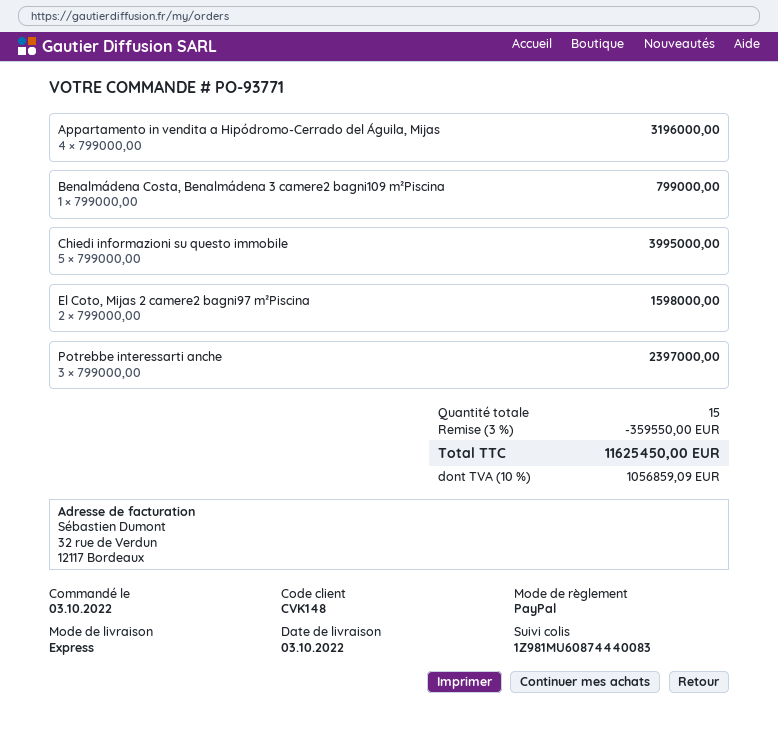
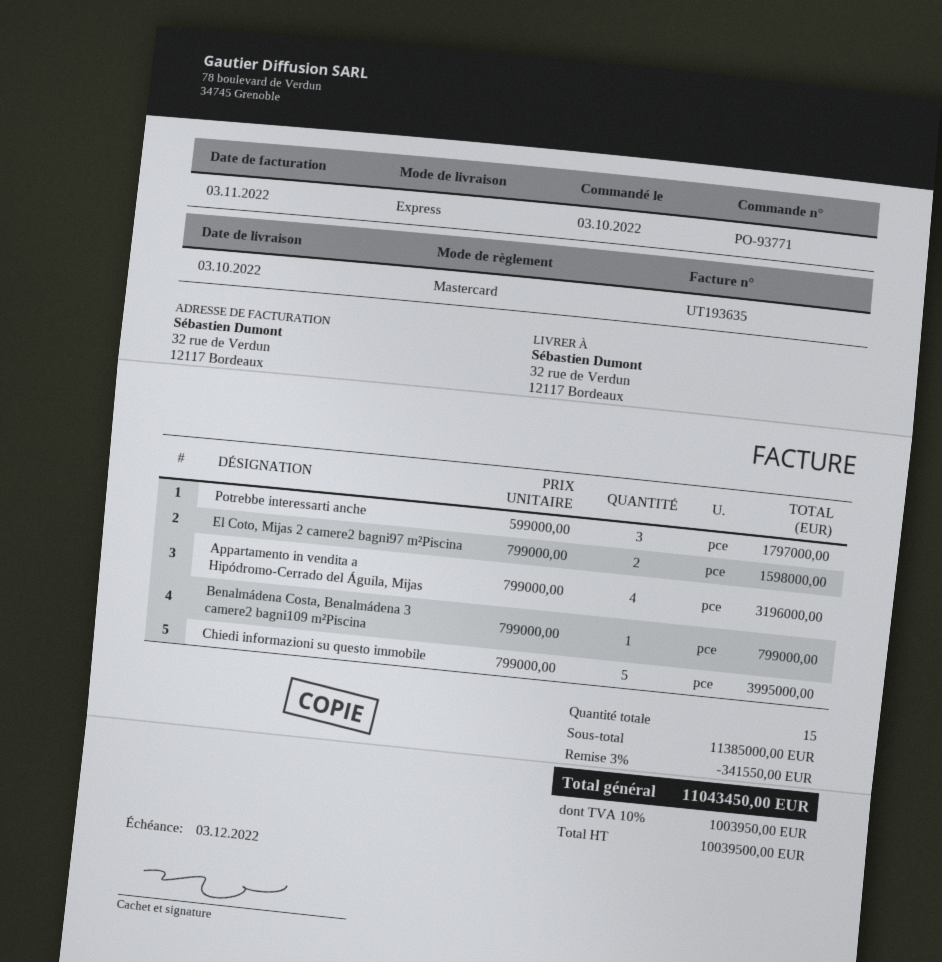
payment method: PayPal -> Mastercard
Potrebbe interessarti anche: 3 x 799000.00 = 2397000.00 -> 3 x 599000.00 = 1797000.00
discount: 3% = 359550.00 -> 3% = 341550.00
tax: 10% = 1056859.09 -> 10% = 1003950.00
total: 11625450.00 -> 11043450.00

